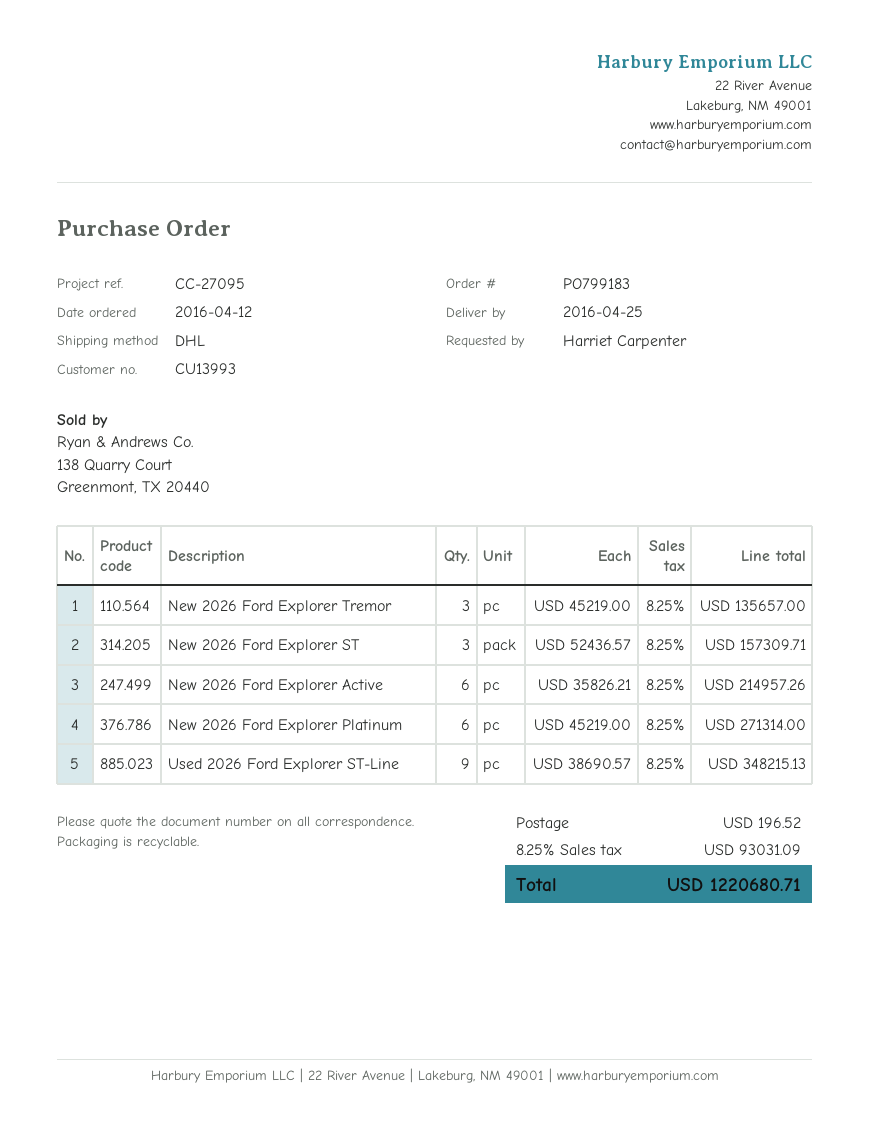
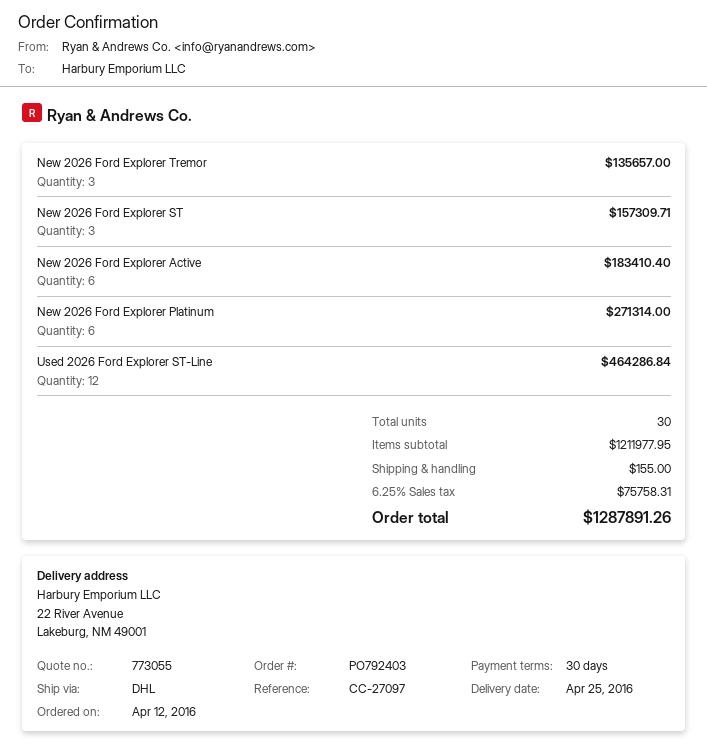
order number: PO799183 -> PO792403
reference: CC-27095 -> CC-27097
New 2026 Ford Explorer Active: 6 for 214957.26 -> 6 for 183410.40
Used 2026 Ford Explorer ST-Line: 9 for 348215.13 -> 12 for 464286.84
shipping: 196.52 -> 155.00
tax: 8.25% = 93031.09 -> 6.25% = 75758.31
total: 1220680.71 -> 1287891.26

